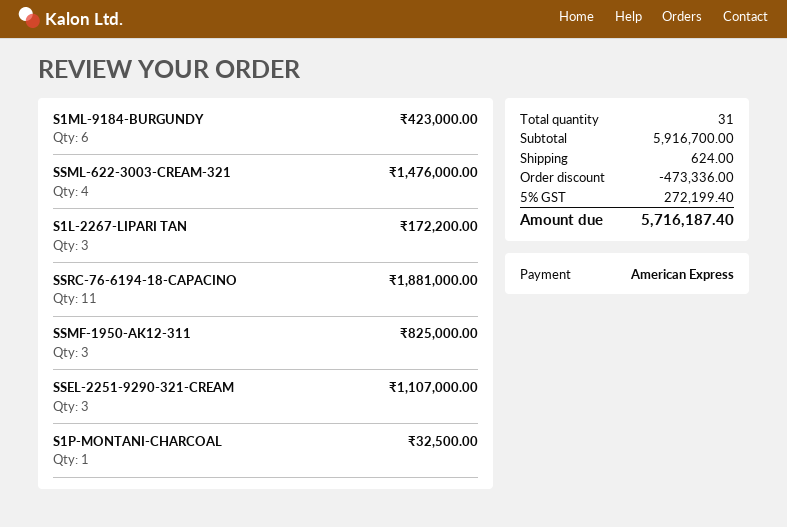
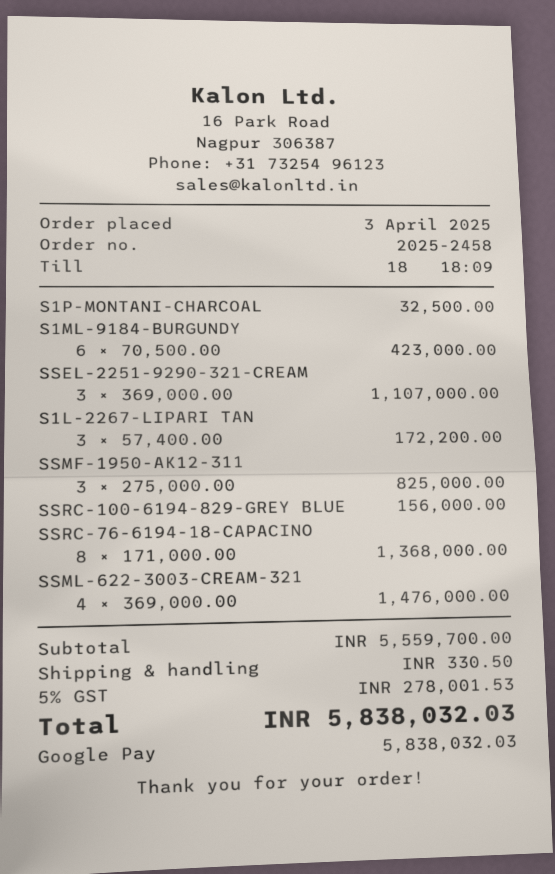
payment method: American Express -> Google Pay
SSRC-76-6194-18-CAPACINO: 11 for 1881000.00 -> 8 for 1368000.00
SSRC-100-6194-829-GREY BLUE: none -> 1 for 156000.00
subtotal: 5916700.00 -> 5559700.00
discount: 473336.00 -> none
shipping: 624.00 -> 330.50
tax: 5% = 272199.40 -> 5% = 278001.53
total: 5716187.40 -> 5838032.03

